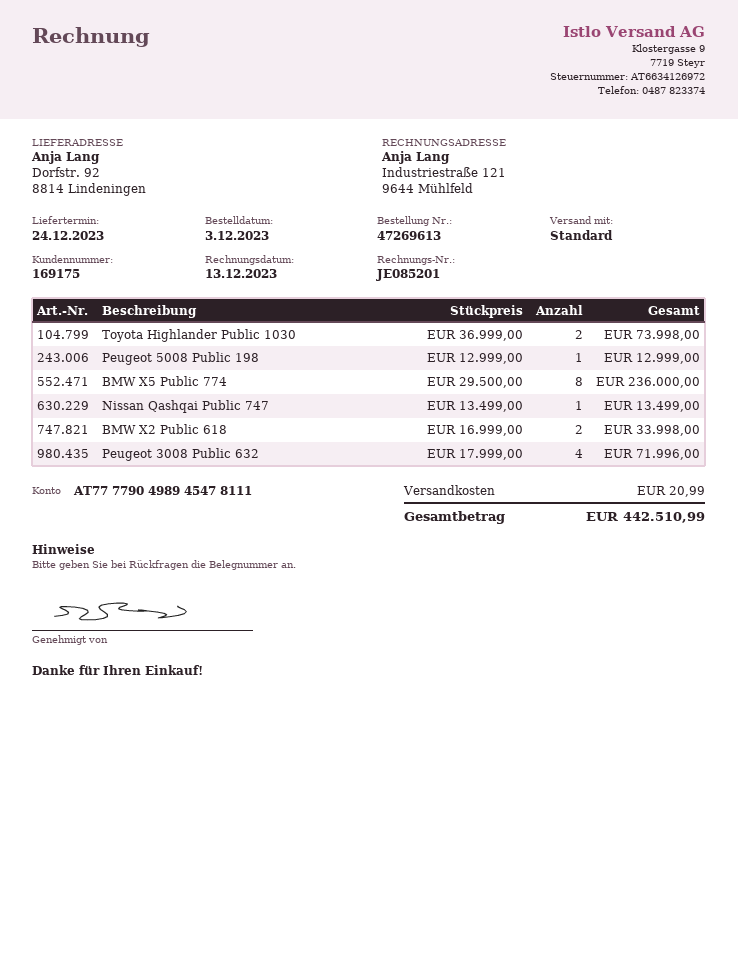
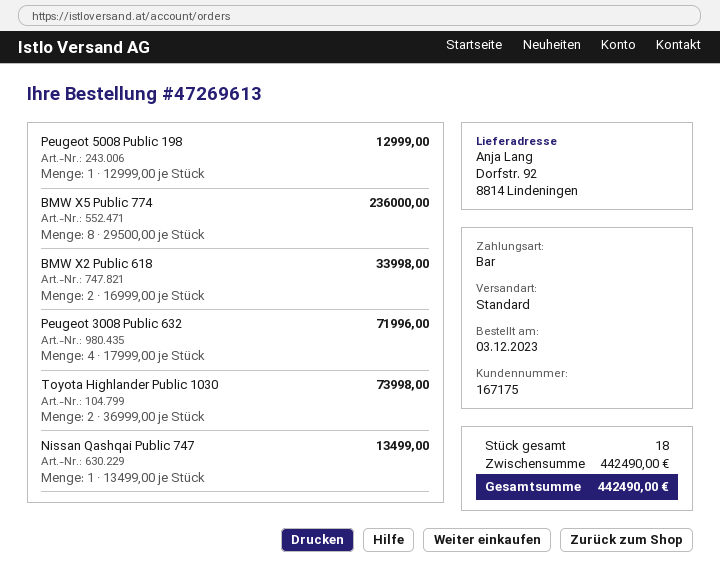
customer number: 169175 -> 167175
shipping: 20.99 -> none
total: 442510.99 -> 442490.00

